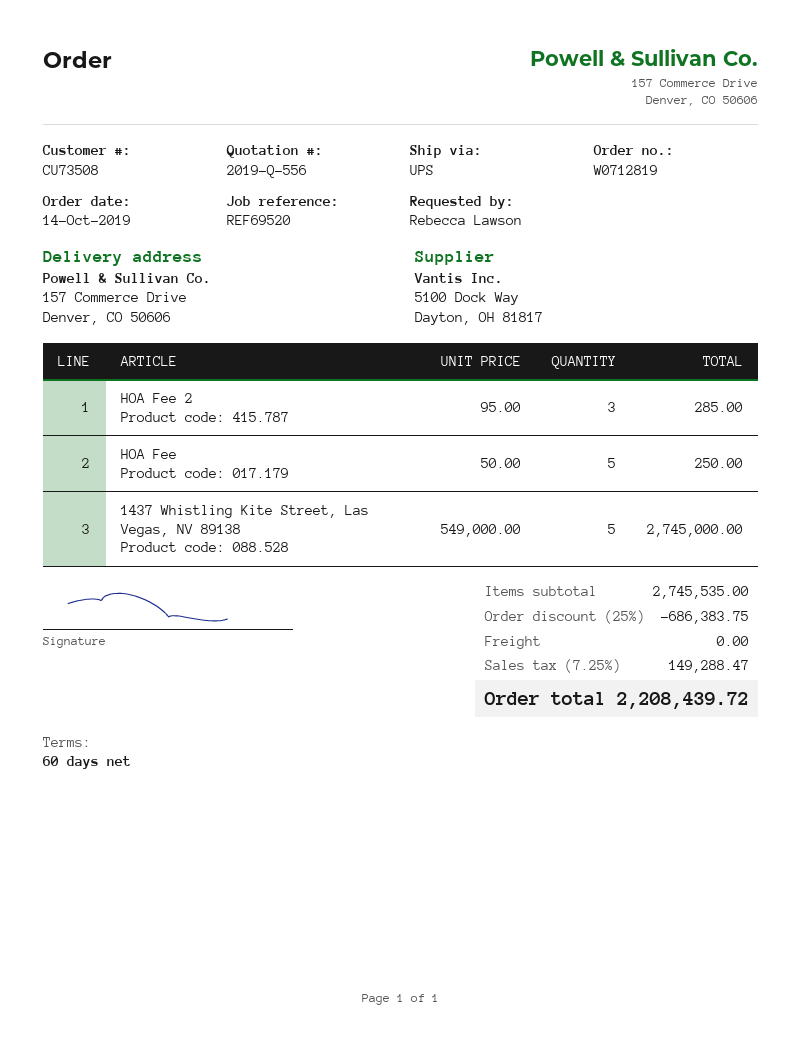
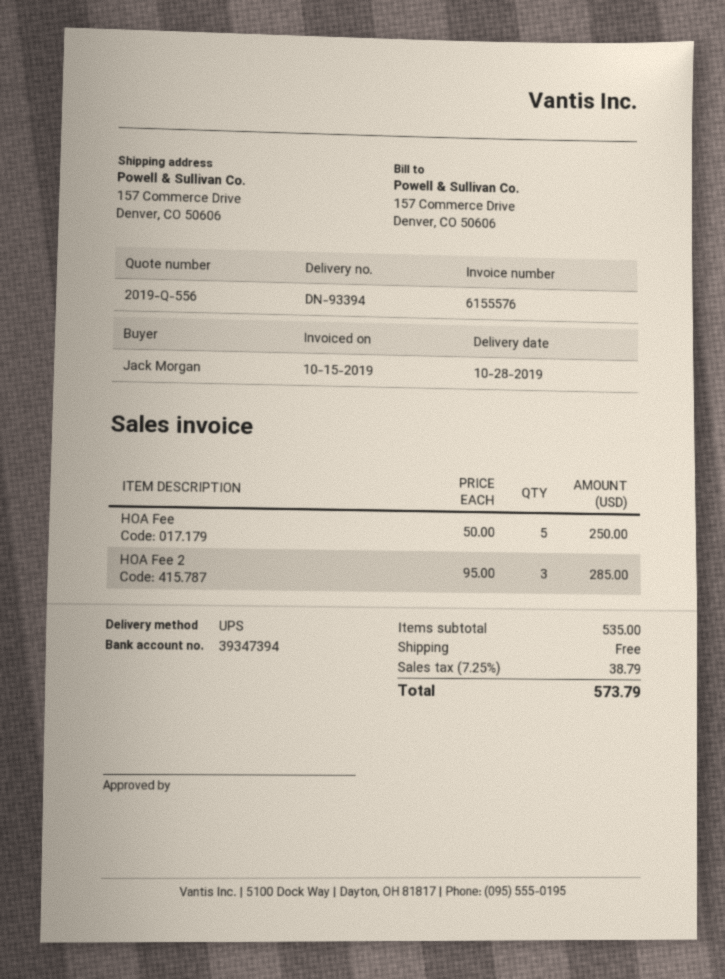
ordered by: Rebecca Lawson -> Jack Morgan
1437 Whistling Kite Street, Las Vegas, NV 89138: 5 x 549000.00 = 2745000.00 -> none
subtotal: 2745535.00 -> 535.00
discount: 25% = 686383.75 -> none
tax: 7.25% = 149288.47 -> 7.25% = 38.79
total: 2208439.72 -> 573.79

